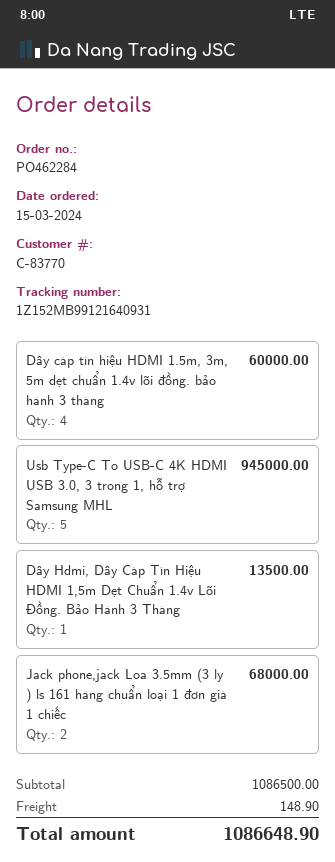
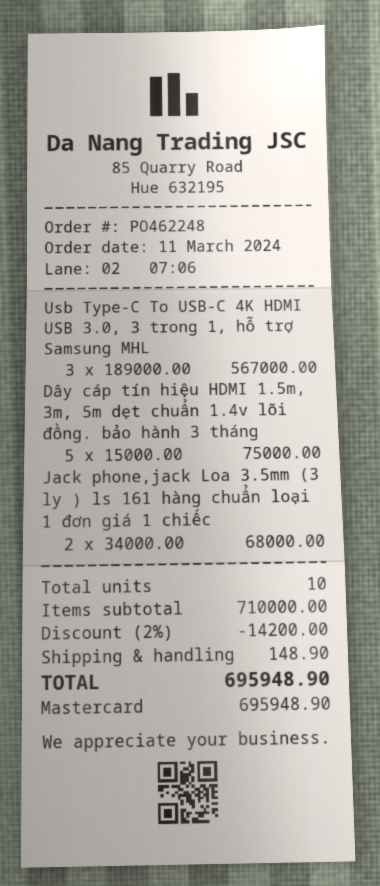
order number: PO462284 -> PO462248
order date: 2024-03-15 -> 2024-03-11
Dây cáp tín hiệu HDMI 1.5m, 3m, 5m dẹt chuẩn 1.4v lõi đồng. bảo hành 3 tháng: 4 for 60000.00 -> 5 for 75000.00
Usb Type-C To USB-C 4K HDMI USB 3.0, 3 trong 1, hỗ trợ Samsung MHL: 5 for 945000.00 -> 3 for 567000.00
Dây Hdmi, Dây Cáp Tín Hiệu HDMI 1,5m Dẹt Chuẩn 1.4v Lõi Đồng. Bảo Hành 3 Tháng: 1 for 13500.00 -> none
subtotal: 1086500.00 -> 710000.00
discount: none -> 2% = 14200.00
total: 1086648.90 -> 695948.90

